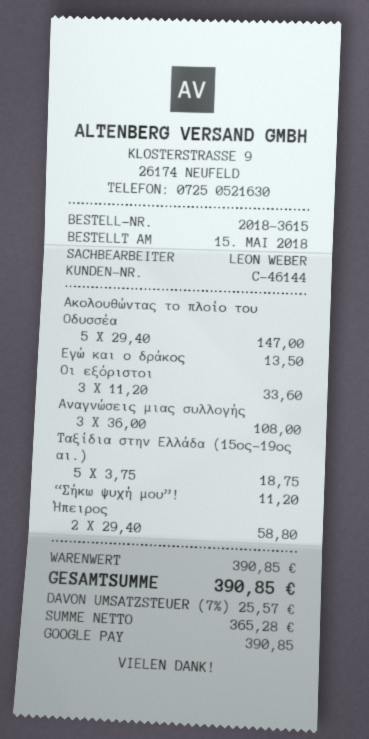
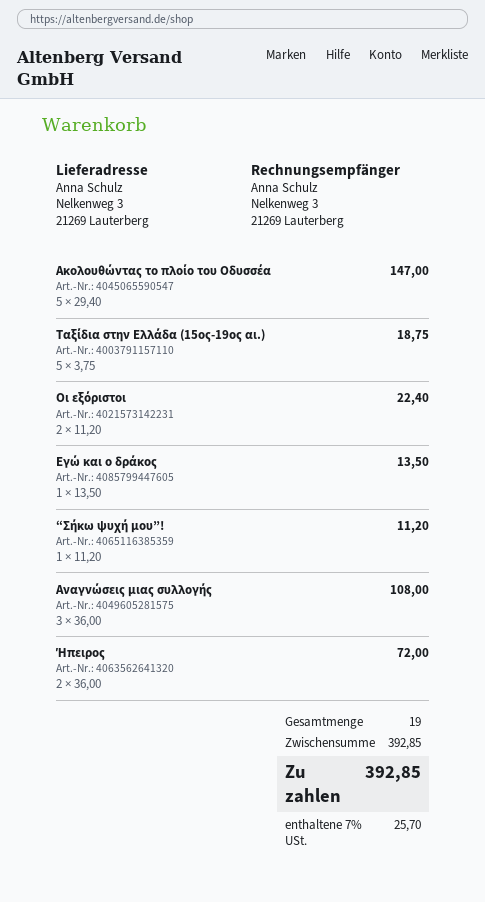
Οι εξόριστοι: 3 x 11.20 = 33.60 -> 2 x 11.20 = 22.40
Ήπειρος: 2 x 29.40 = 58.80 -> 2 x 36.00 = 72.00
subtotal: 390.85 -> 392.85
tax: 7% = 25.57 -> 7% = 25.70
total: 390.85 -> 392.85

